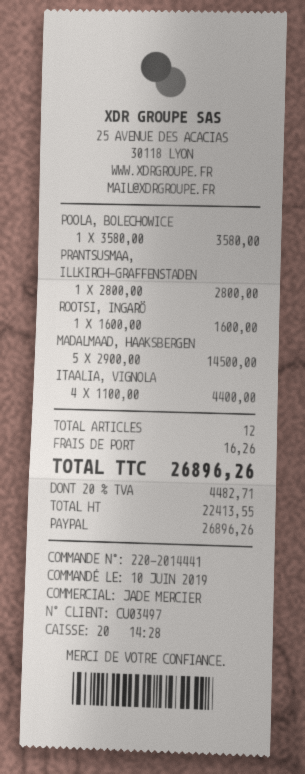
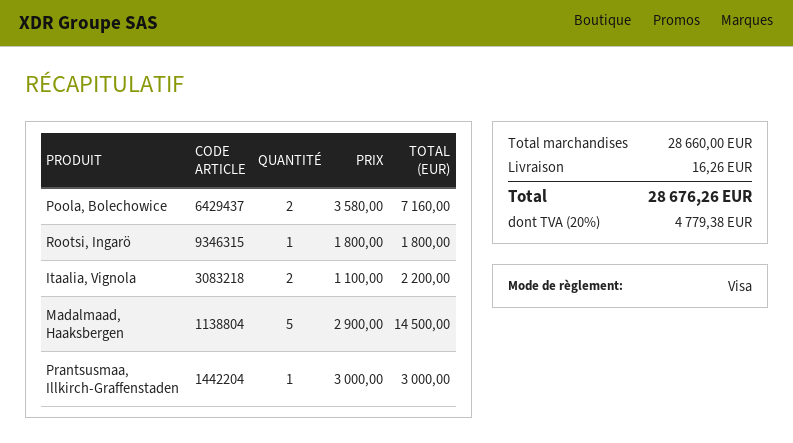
payment method: PayPal -> Visa
POOLA, BOLECHOWICE: 1 x 3580.00 = 3580.00 -> 2 x 3580.00 = 7160.00
PRANTSUSMAA, ILLKIRCH-GRAFFENSTADEN: 1 x 2800.00 = 2800.00 -> 1 x 3000.00 = 3000.00
ROOTSI, INGARÖ: 1 x 1600.00 = 1600.00 -> 1 x 1800.00 = 1800.00
ITAALIA, VIGNOLA: 4 x 1100.00 = 4400.00 -> 2 x 1100.00 = 2200.00
tax: 20% = 4482.71 -> 20% = 4779.38
total: 26896.26 -> 28676.26

